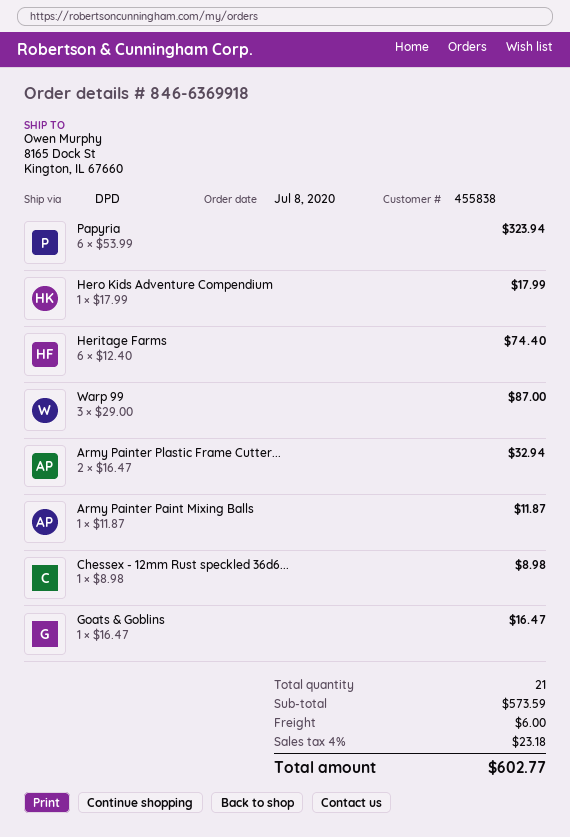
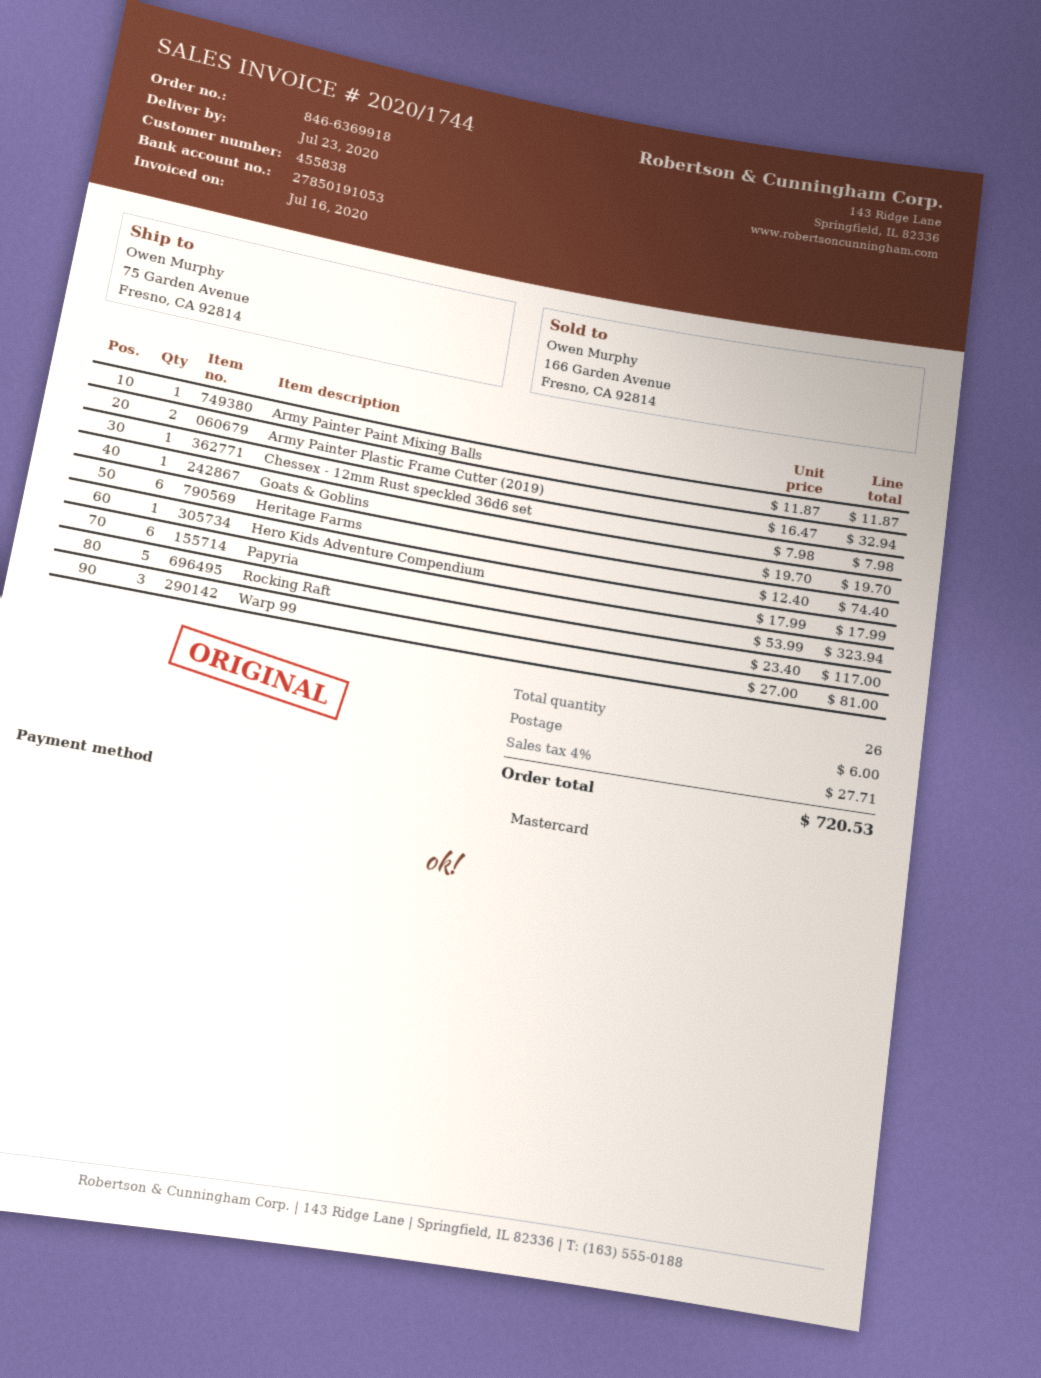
ship to: 8165 Dock St, Kington, IL 67660 -> 75 Garden Avenue, Fresno, CA 92814
Warp 99: 3 x 29.00 = 87.00 -> 3 x 27.00 = 81.00
Chessex - 12mm Rust speckled 36d6...: 1 x 8.98 = 8.98 -> 1 x 7.98 = 7.98
Goats & Goblins: 1 x 16.47 = 16.47 -> 1 x 19.70 = 19.70
Rocking Raft: none -> 5 x 23.40 = 117.00
total quantity: 21 -> 26
tax: 4% = 23.18 -> 4% = 27.71
total: 602.77 -> 720.53

